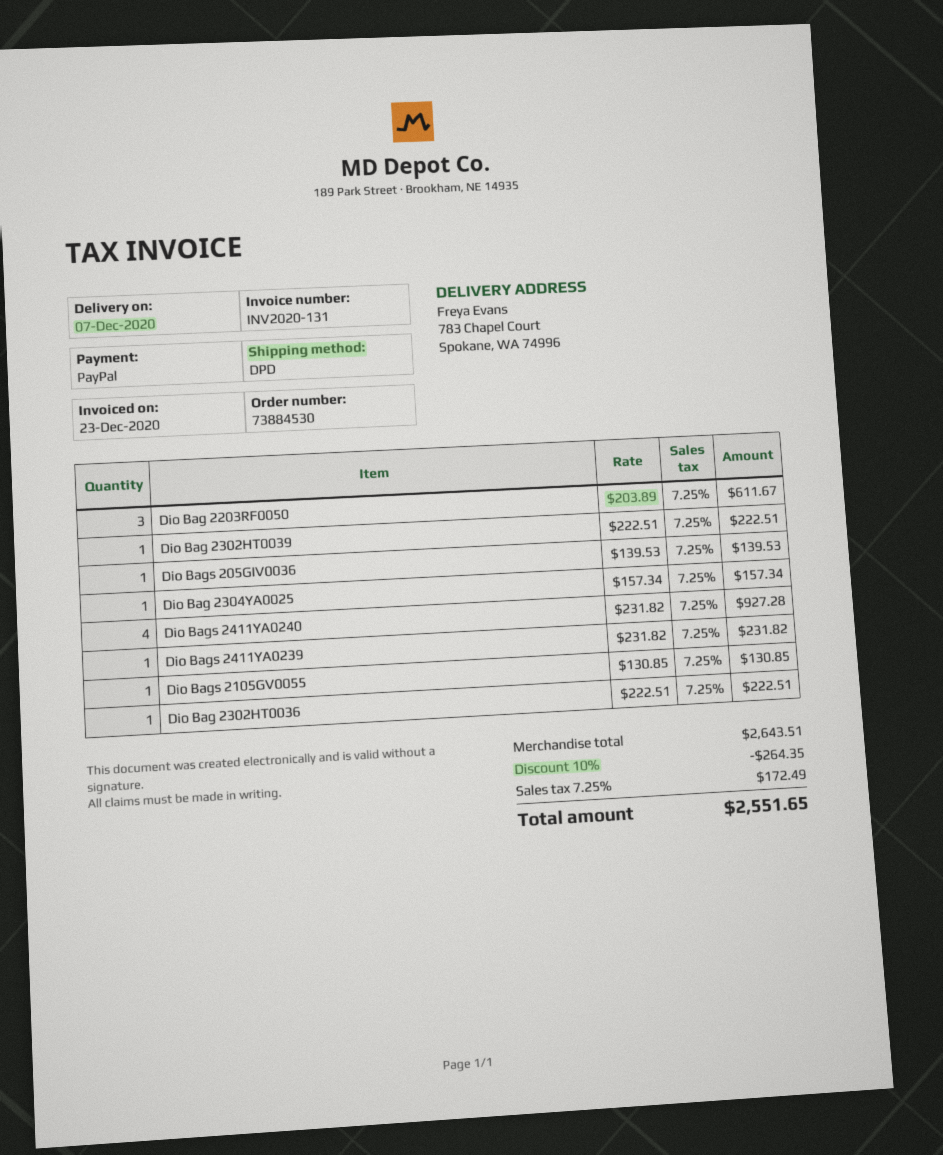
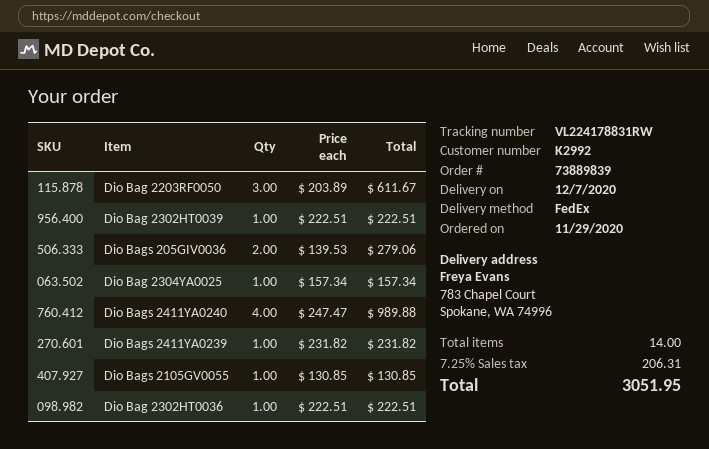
order number: 73884530 -> 73889839
shipping method: DPD -> FedEx
Dio Bags 205GIV0036: 1 x 139.53 = 139.53 -> 2 x 139.53 = 279.06
Dio Bags 2411YA0240: 4 x 231.82 = 927.28 -> 4 x 247.47 = 989.88
discount: 10% = 264.35 -> none
tax: 7.25% = 172.49 -> 7.25% = 206.31
total: 2551.65 -> 3051.95

